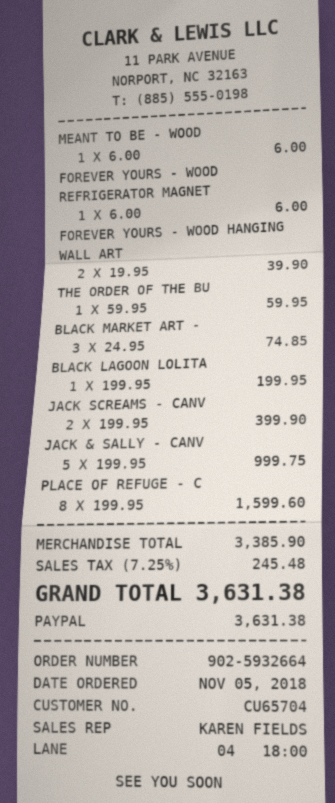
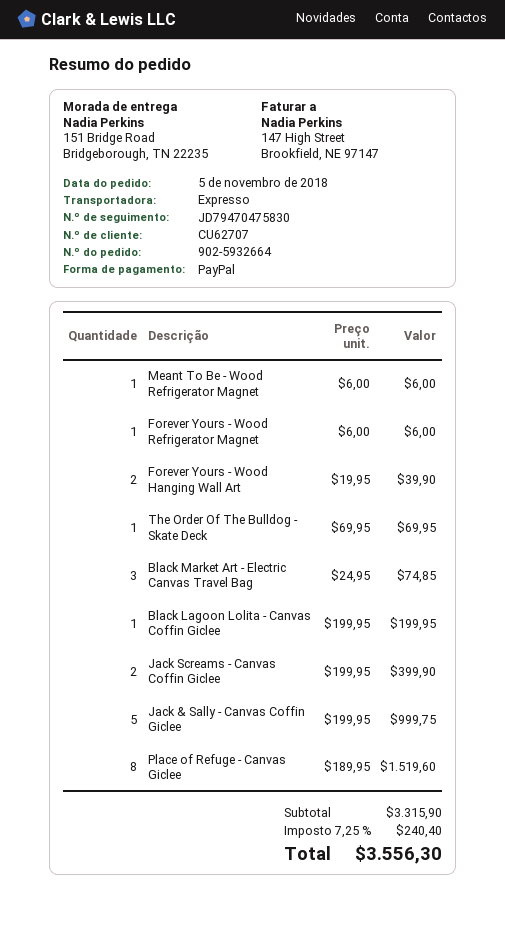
customer number: CU65704 -> CU62707
THE ORDER OF THE BU: 1 x 59.95 = 59.95 -> 1 x 69.95 = 69.95
PLACE OF REFUGE - C: 8 x 199.95 = 1599.60 -> 8 x 189.95 = 1519.60
subtotal: 3385.90 -> 3315.90
tax: 7.25% = 245.48 -> 7.25% = 240.40
total: 3631.38 -> 3556.30

